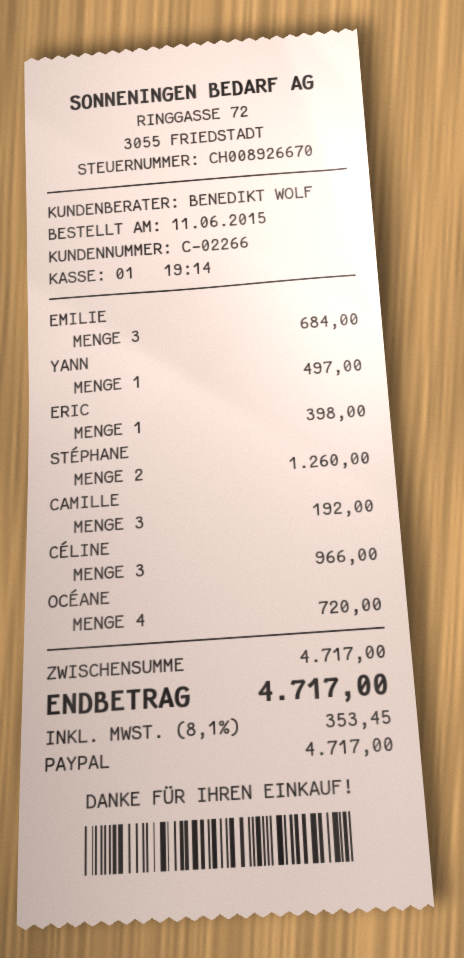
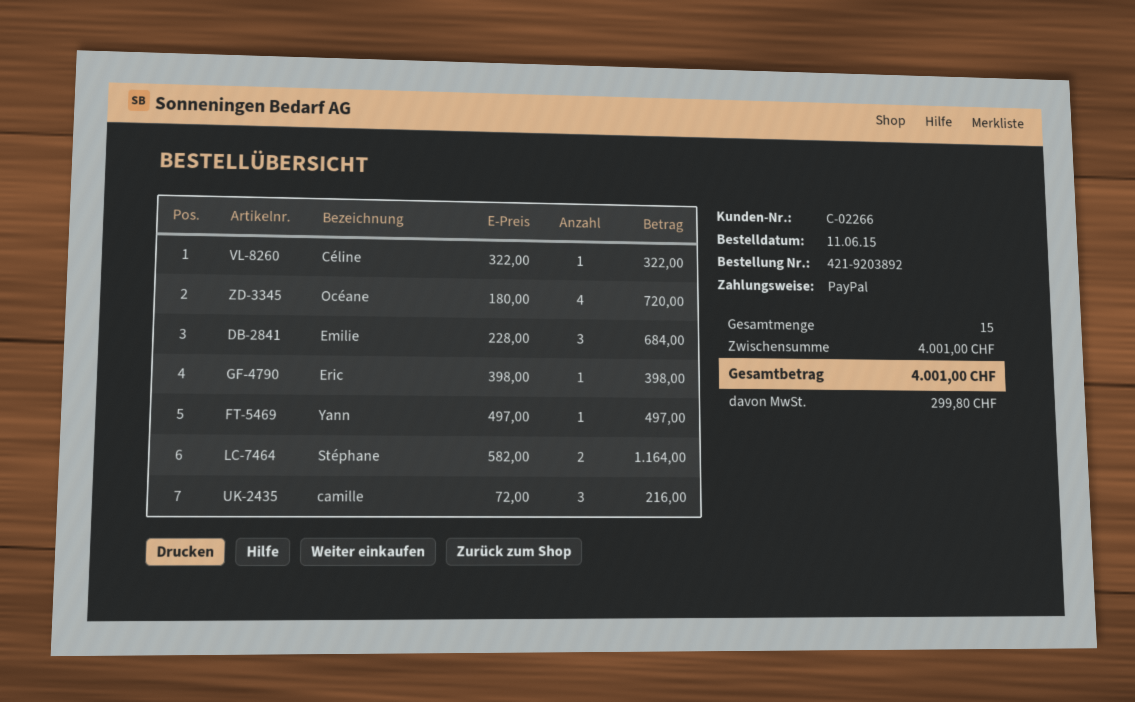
STÉPHANE: 2 for 1260.00 -> 2 for 1164.00
CAMILLE: 3 for 192.00 -> 3 for 216.00
CÉLINE: 3 for 966.00 -> 1 for 322.00
subtotal: 4717.00 -> 4001.00
tax: 353.45 -> 299.80
total: 4717.00 -> 4001.00

